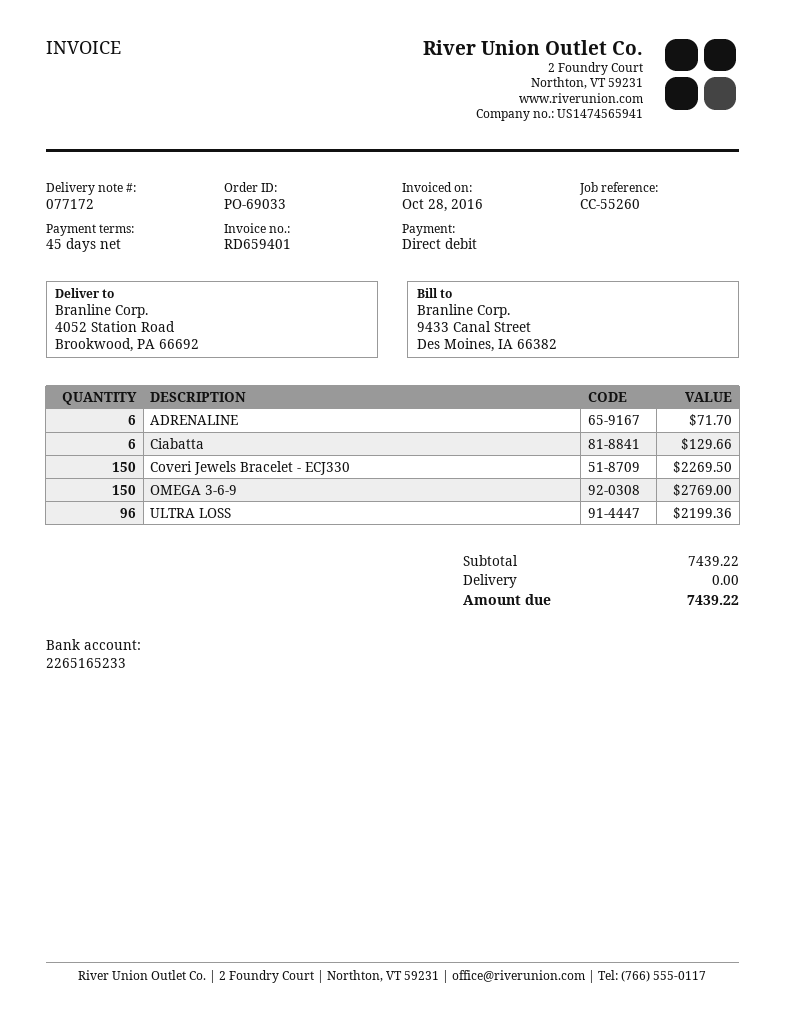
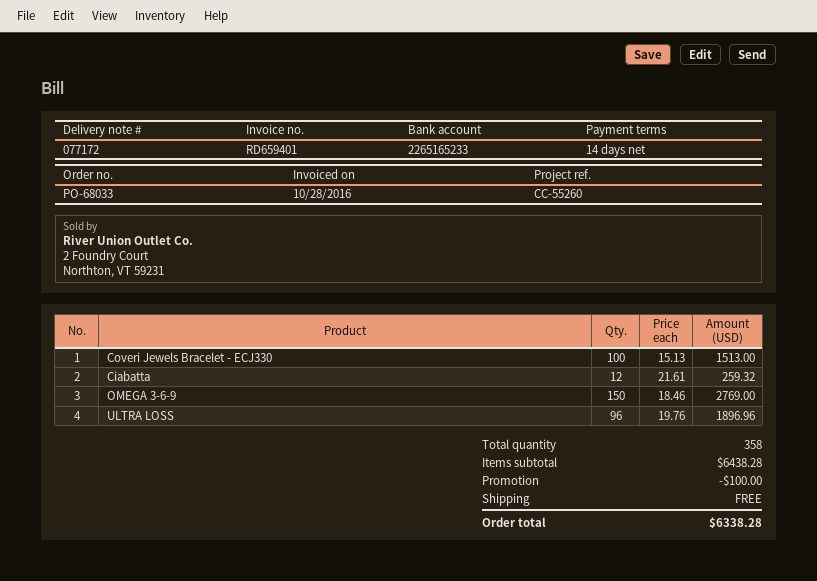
order number: PO-69033 -> PO-68033
payment terms: 45 days -> 14 days
ADRENALINE: 6 for 71.70 -> none
Ciabatta: 6 for 129.66 -> 12 for 259.32
Coveri Jewels Bracelet - ECJ330: 150 for 2269.50 -> 100 for 1513.00
ULTRA LOSS: 96 for 2199.36 -> 96 for 1896.96
subtotal: 7439.22 -> 6438.28
discount: none -> 100.00
total: 7439.22 -> 6338.28

